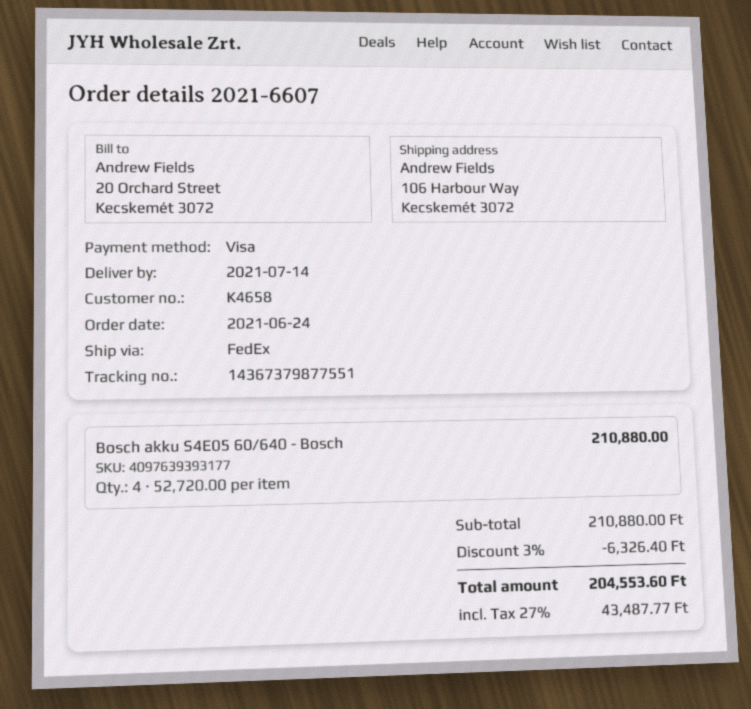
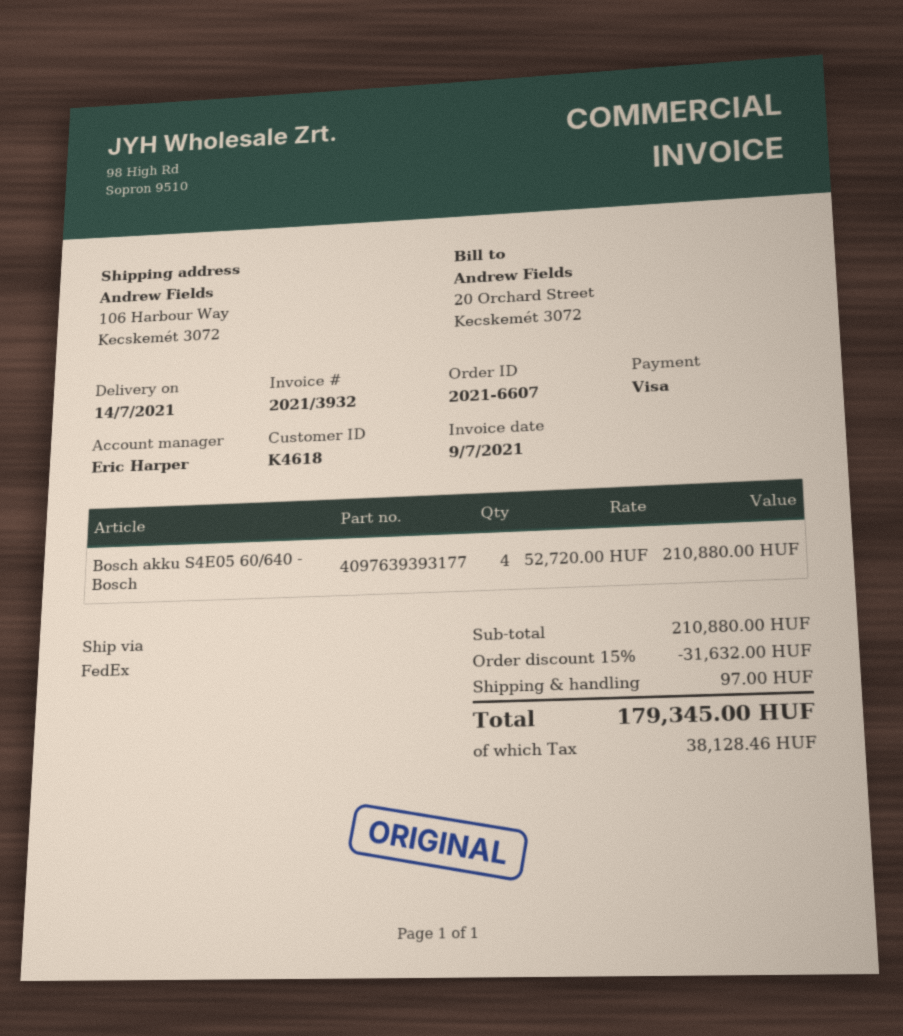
customer number: K4658 -> K4618
discount: 3% = 6326.40 -> 15% = 31632.00
shipping: none -> 97.00
tax: 43487.77 -> 38128.46
total: 204553.60 -> 179345.00

